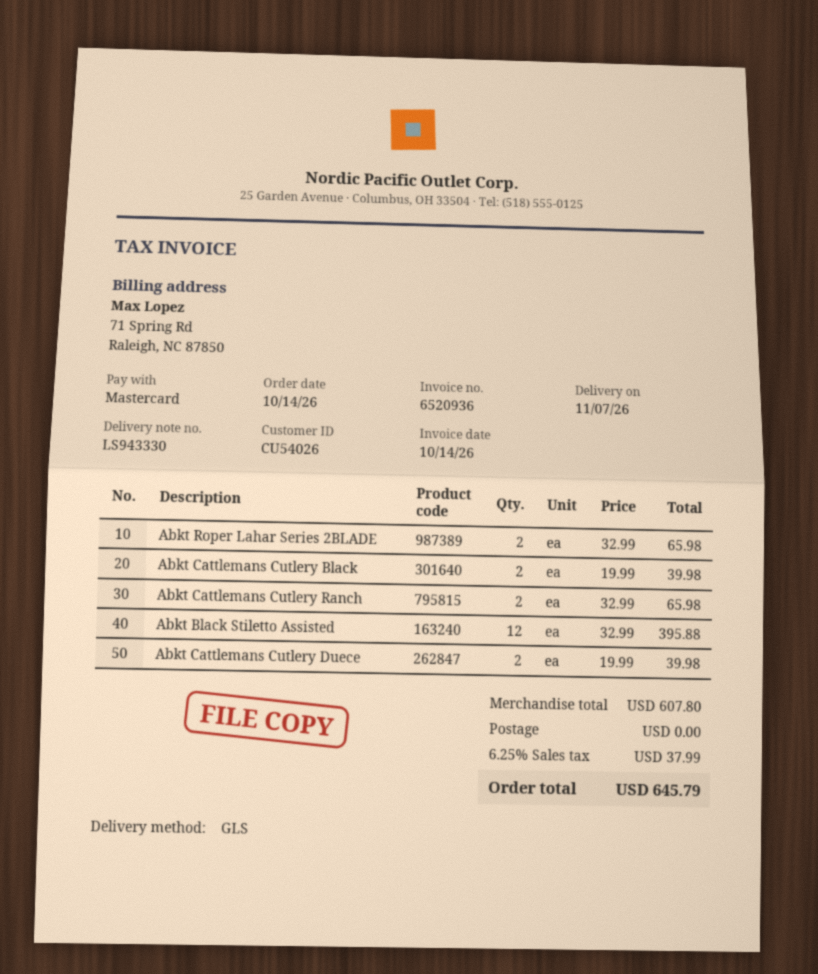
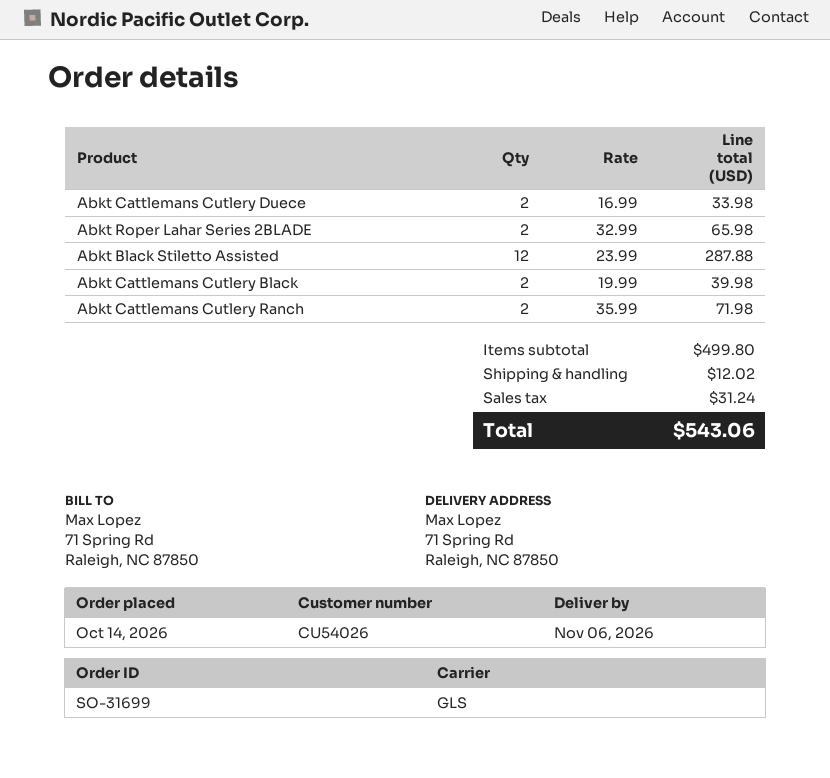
delivery date: 2026-11-07 -> 2026-11-06
Abkt Cattlemans Cutlery Ranch: 2 x 32.99 = 65.98 -> 2 x 35.99 = 71.98
Abkt Black Stiletto Assisted: 12 x 32.99 = 395.88 -> 12 x 23.99 = 287.88
Abkt Cattlemans Cutlery Duece: 2 x 19.99 = 39.98 -> 2 x 16.99 = 33.98
subtotal: 607.80 -> 499.80
shipping: 0.00 -> 12.02
tax: 37.99 -> 31.24
total: 645.79 -> 543.06

